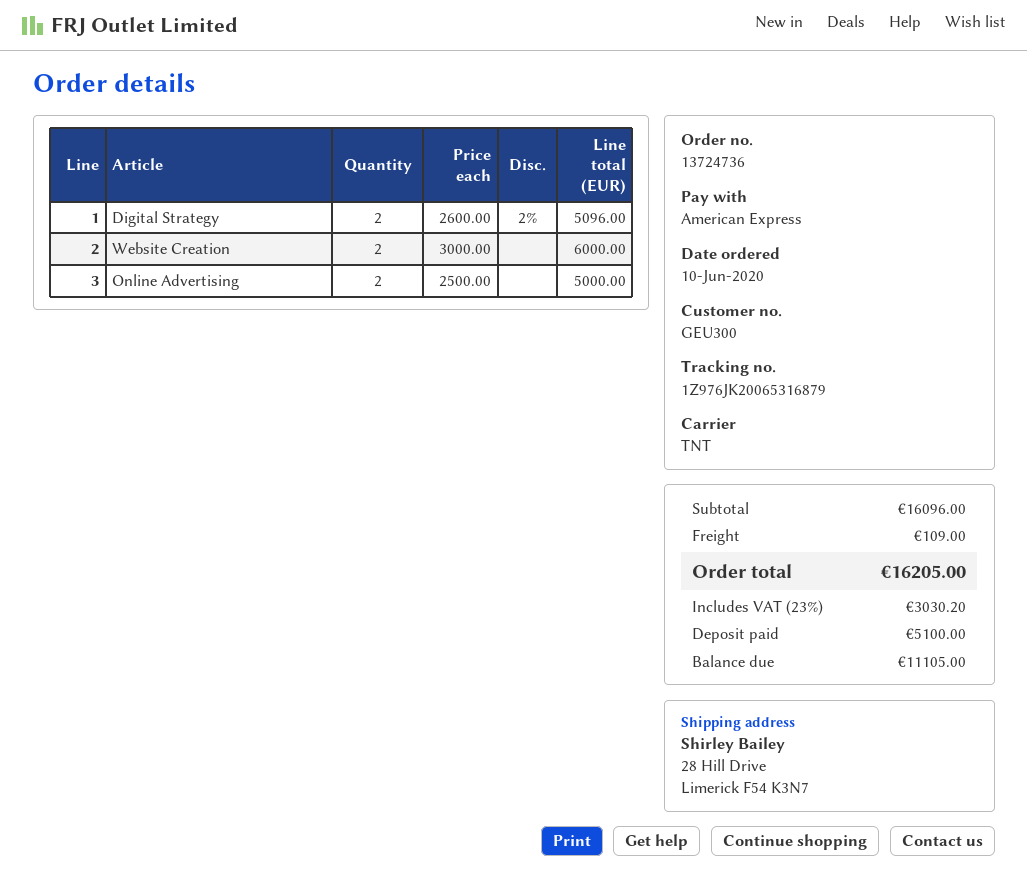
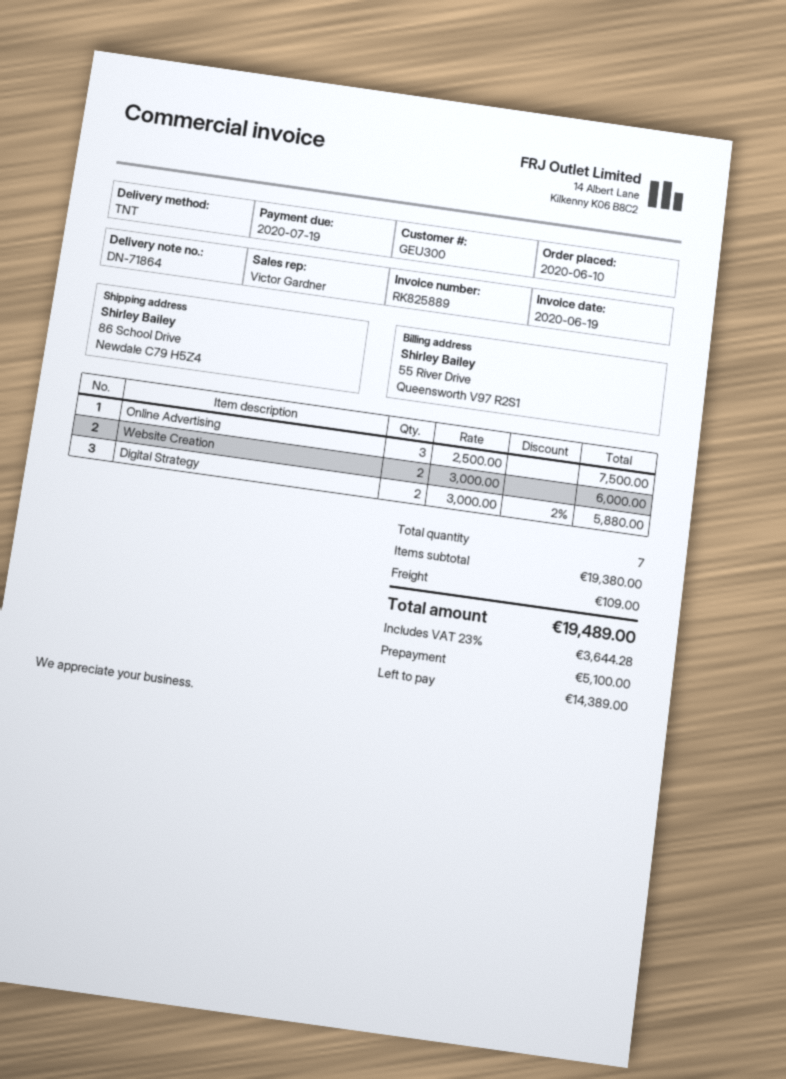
ship to: 28 Hill Drive, Limerick F54 K3N7 -> 86 School Drive, Newdale C79 H5Z4
Digital Strategy: 2 x 2600.00 - 2% = 5096.00 -> 2 x 3000.00 - 2% = 5880.00
Online Advertising: 2 x 2500.00 = 5000.00 -> 3 x 2500.00 = 7500.00
subtotal: 16096.00 -> 19380.00
tax: 23% = 3030.20 -> 23% = 3644.28
total: 16205.00 -> 19489.00
balance: 11105.00 -> 14389.00

